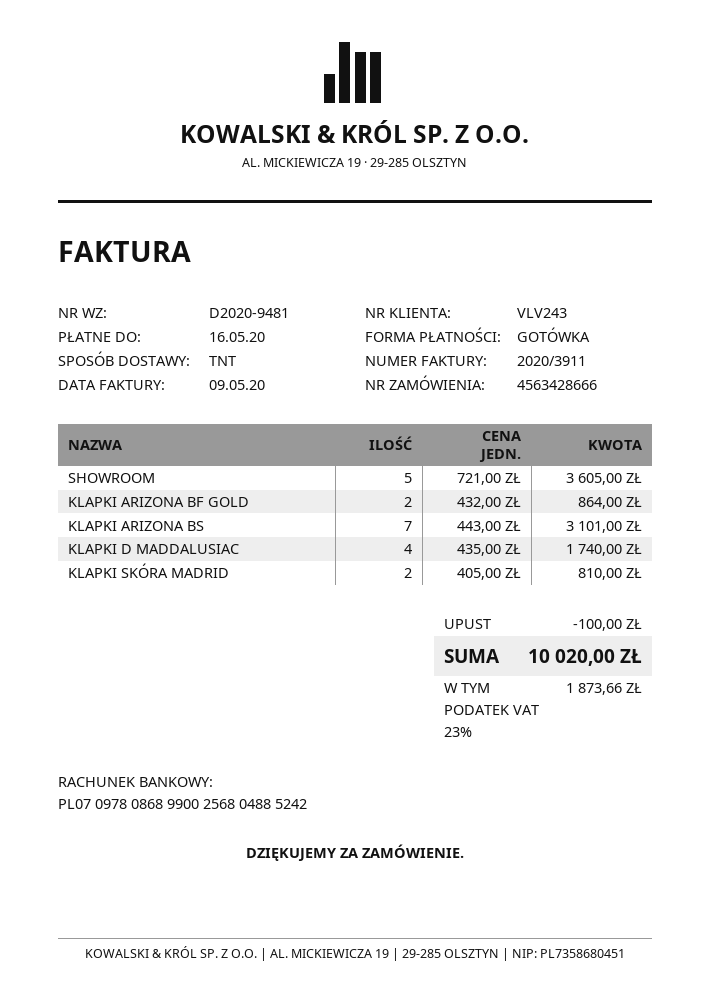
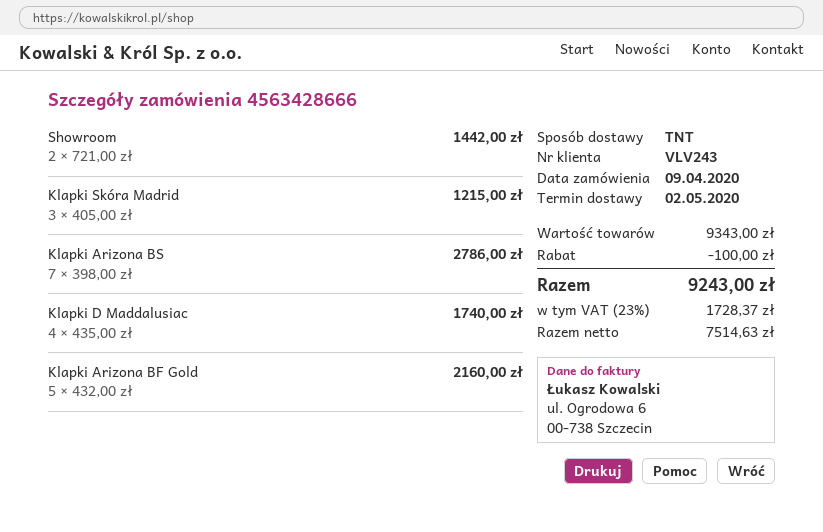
SHOWROOM: 5 x 721.00 = 3605.00 -> 2 x 721.00 = 1442.00
KLAPKI ARIZONA BF GOLD: 2 x 432.00 = 864.00 -> 5 x 432.00 = 2160.00
KLAPKI ARIZONA BS: 7 x 443.00 = 3101.00 -> 7 x 398.00 = 2786.00
KLAPKI SKÓRA MADRID: 2 x 405.00 = 810.00 -> 3 x 405.00 = 1215.00
tax: 23% = 1873.66 -> 23% = 1728.37
total: 10020.00 -> 9243.00

